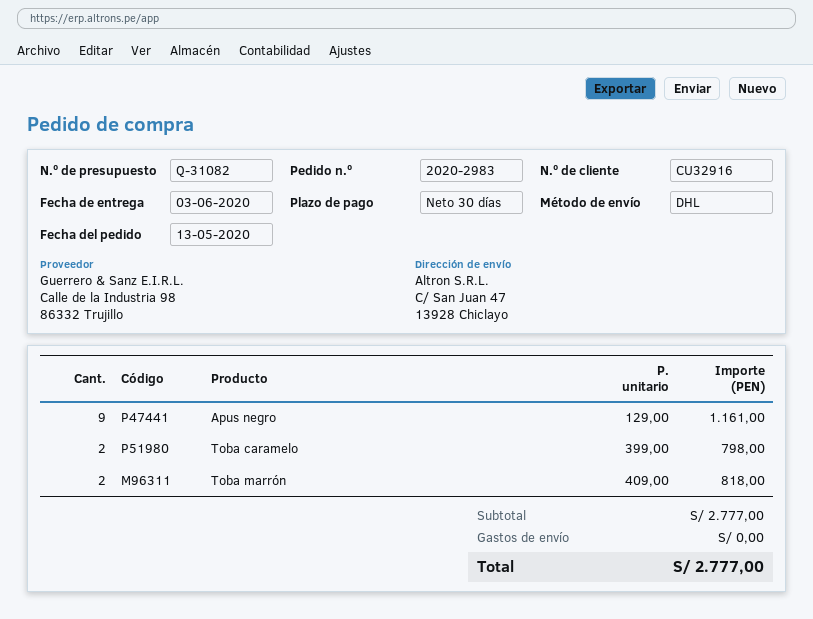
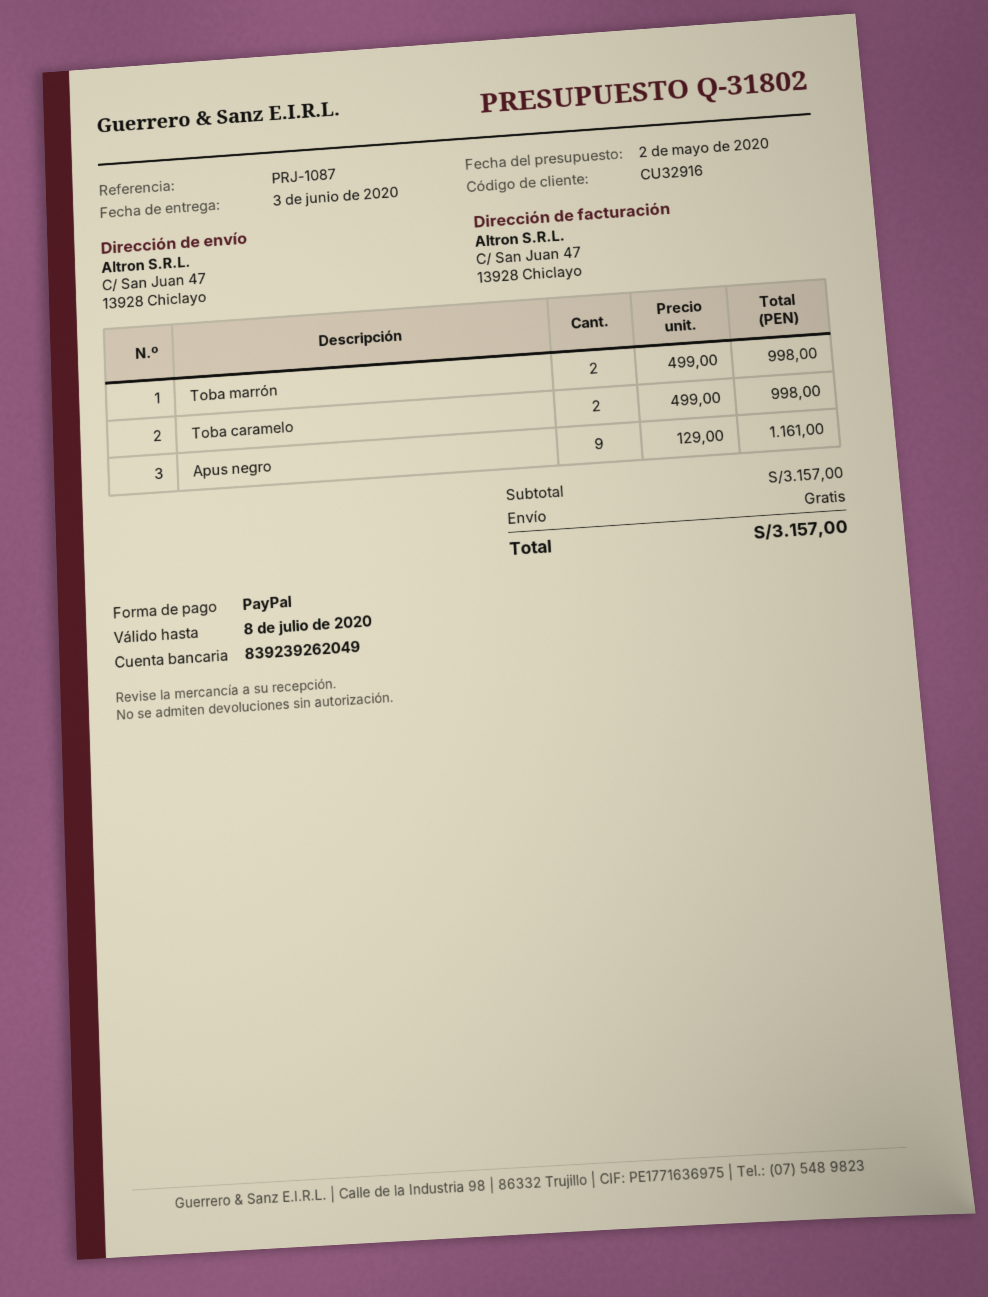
quote number: Q-31082 -> Q-31802
Toba caramelo: 2 x 399.00 = 798.00 -> 2 x 499.00 = 998.00
Toba marrón: 2 x 409.00 = 818.00 -> 2 x 499.00 = 998.00
subtotal: 2777.00 -> 3157.00
total: 2777.00 -> 3157.00

